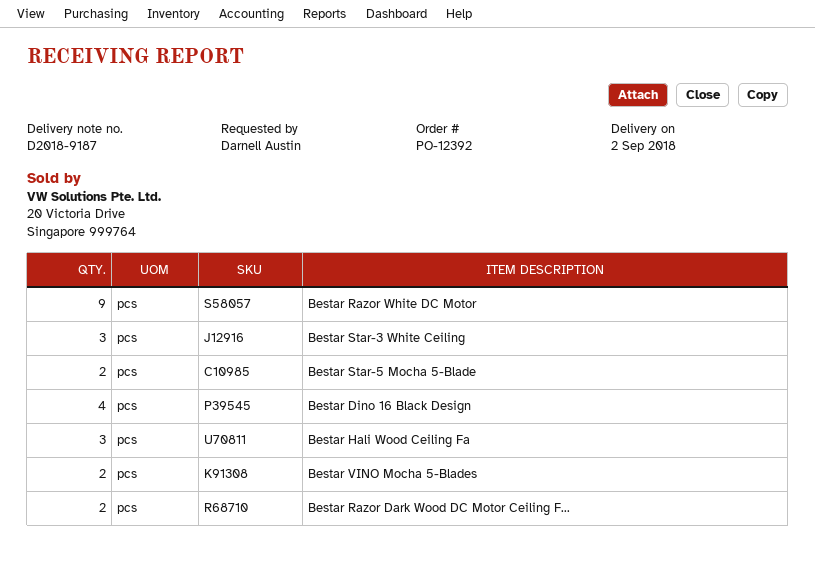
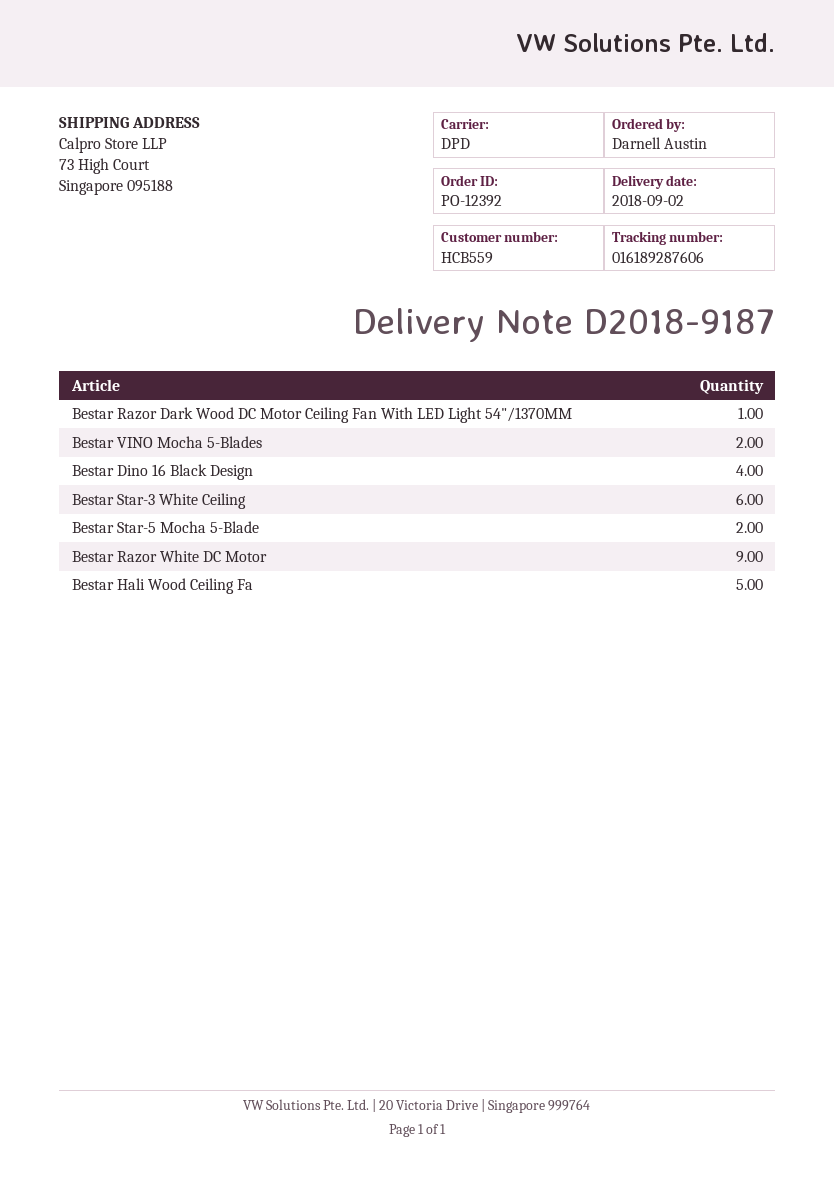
Bestar Star-3 White Ceiling: 3 -> 6
Bestar Hali Wood Ceiling Fa: 3 -> 5
Bestar Razor Dark Wood DC Motor Ceiling F...: 2 -> 1

